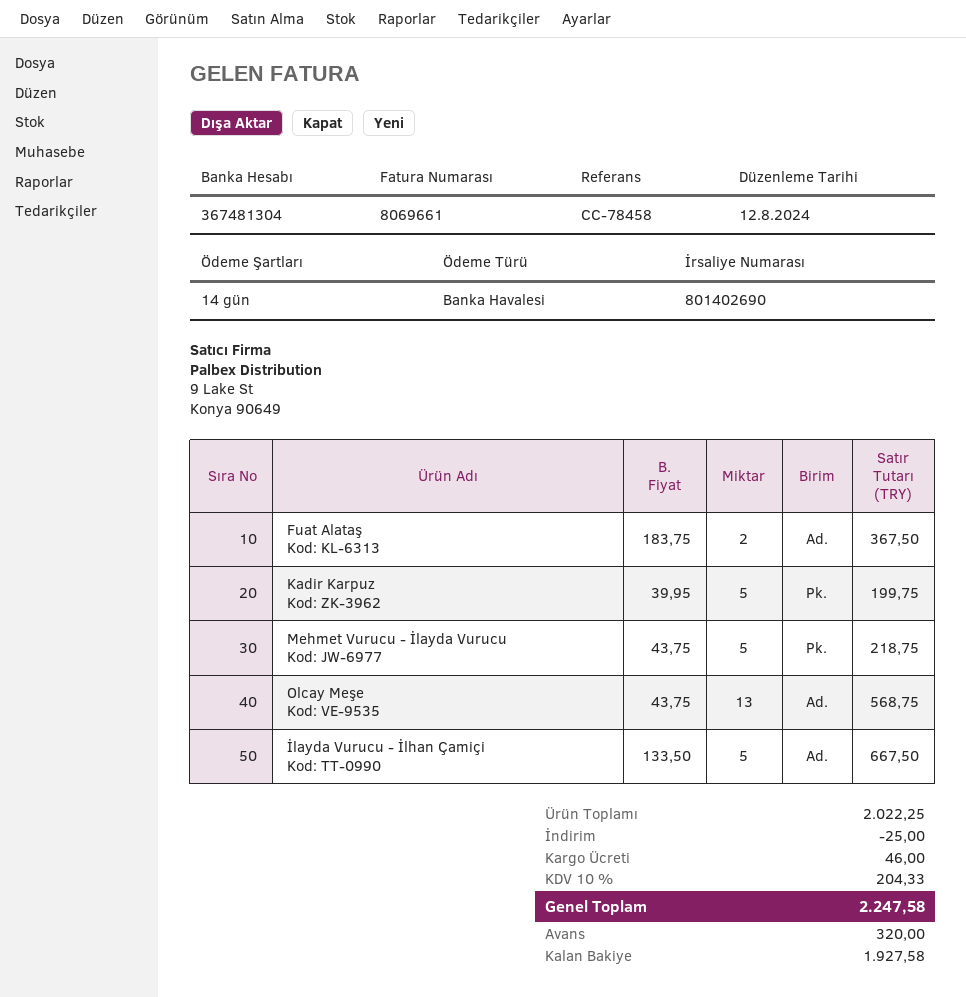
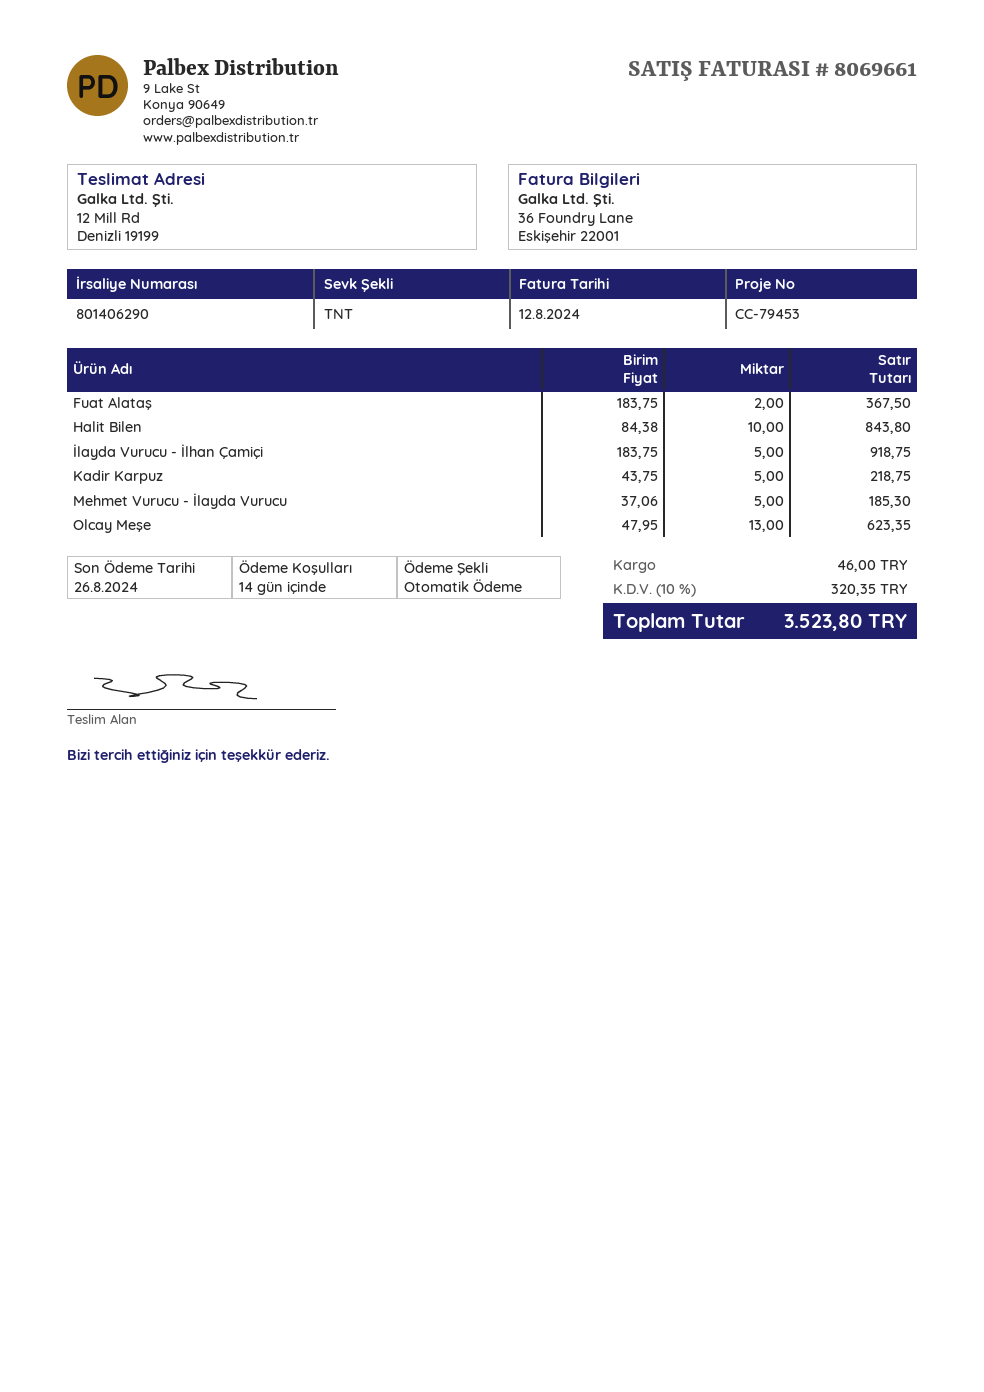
delivery note number: 801402690 -> 801406290
reference: CC-78458 -> CC-79453
payment method: bank transfer -> direct debit
Kadir Karpuz: 5 x 39.95 = 199.75 -> 5 x 43.75 = 218.75
Mehmet Vurucu - İlayda Vurucu: 5 x 43.75 = 218.75 -> 5 x 37.06 = 185.30
Olcay Meşe: 13 x 43.75 = 568.75 -> 13 x 47.95 = 623.35
İlayda Vurucu - İlhan Çamiçi: 5 x 133.50 = 667.50 -> 5 x 183.75 = 918.75
Halit Bilen: none -> 10 x 84.38 = 843.80
discount: 25.00 -> none
tax: 10% = 204.33 -> 10% = 320.35
total: 2247.58 -> 3523.80

